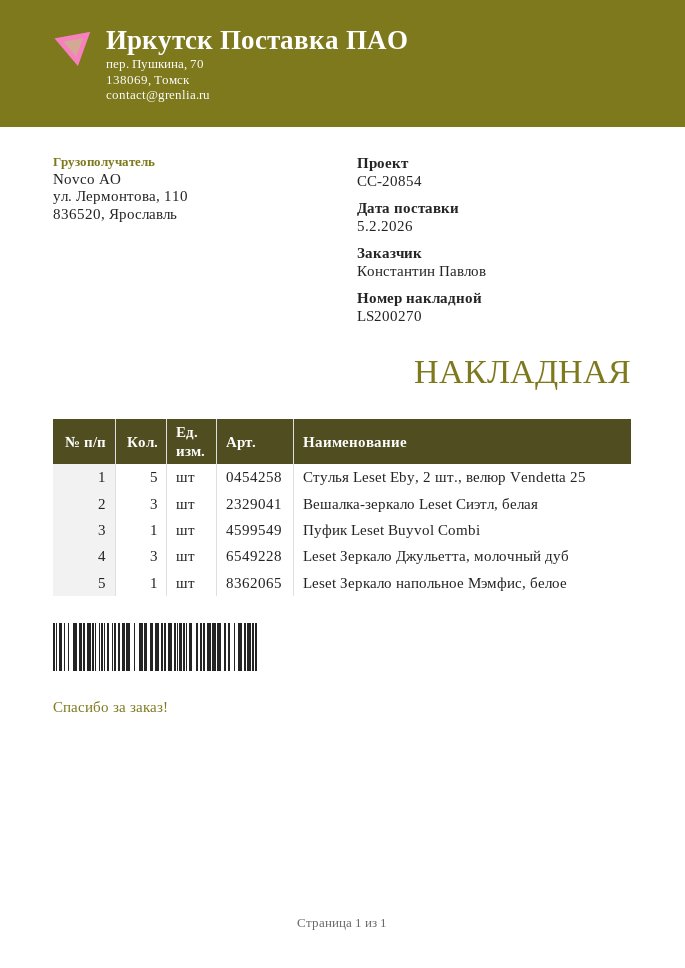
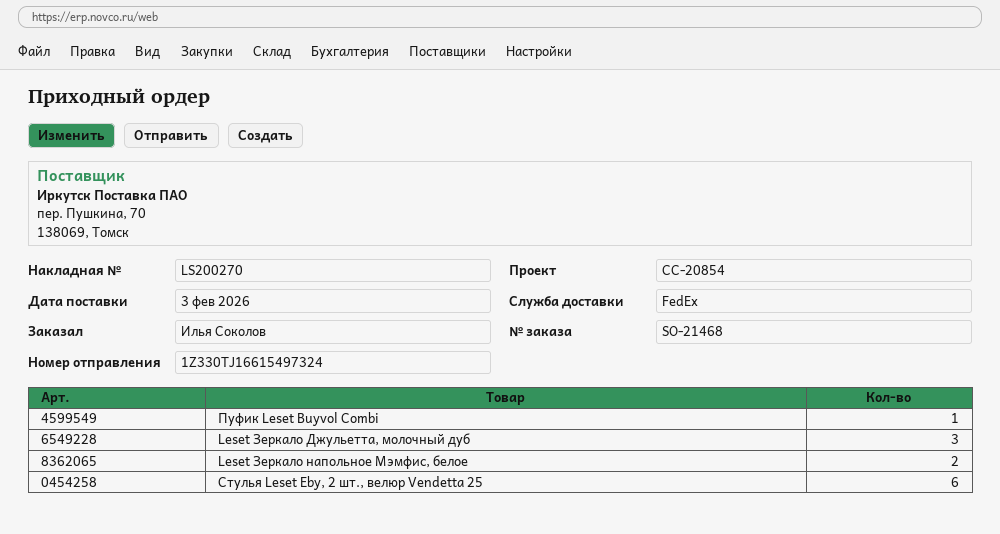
delivery date: 2026-02-05 -> 2026-02-03
ordered by: Константин Павлов -> Илья Соколов
Стулья Leset Eby, 2 шт., велюр Vendetta 25: 5 -> 6
Вешалка-зеркало Leset Сиэтл, белая: 3 -> none
Leset Зеркало напольное Мэмфис, белое: 1 -> 2

